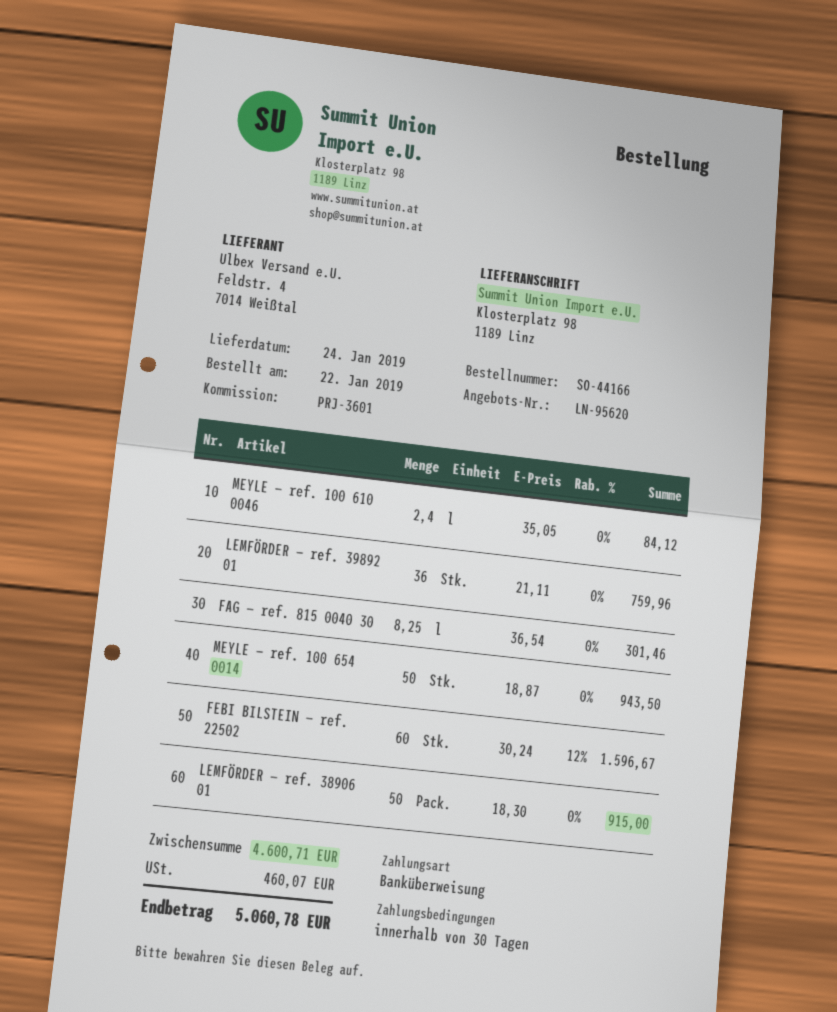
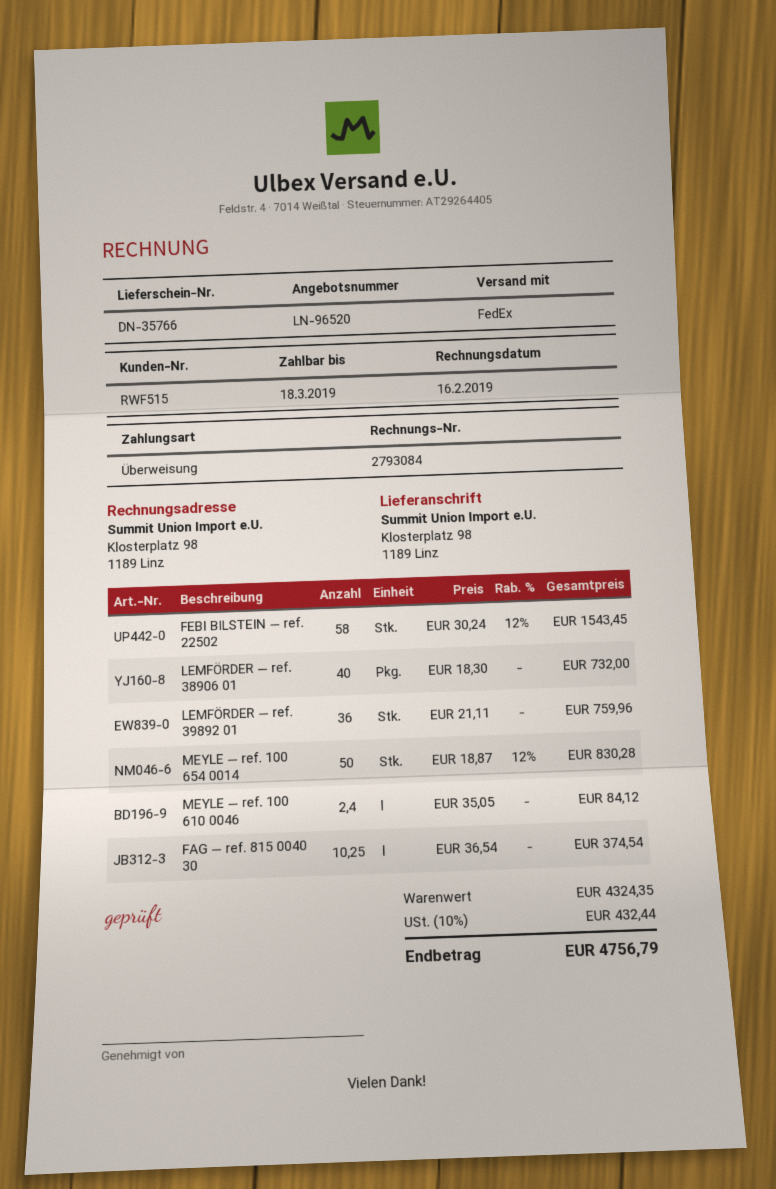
quote number: LN-95620 -> LN-96520
FAG — ref. 815 0040 30: 8.25 x 36.54 = 301.46 -> 10.25 x 36.54 = 374.54
MEYLE — ref. 100 654 0014: 50 x 18.87 = 943.50 -> 50 x 18.87 - 12% = 830.28
FEBI BILSTEIN — ref. 22502: 60 x 30.24 - 12% = 1596.67 -> 58 x 30.24 - 12% = 1543.45
LEMFÖRDER — ref. 38906 01: 50 x 18.30 = 915.00 -> 40 x 18.30 = 732.00
subtotal: 4600.71 -> 4324.35
tax: 460.07 -> 432.44
total: 5060.78 -> 4756.79

